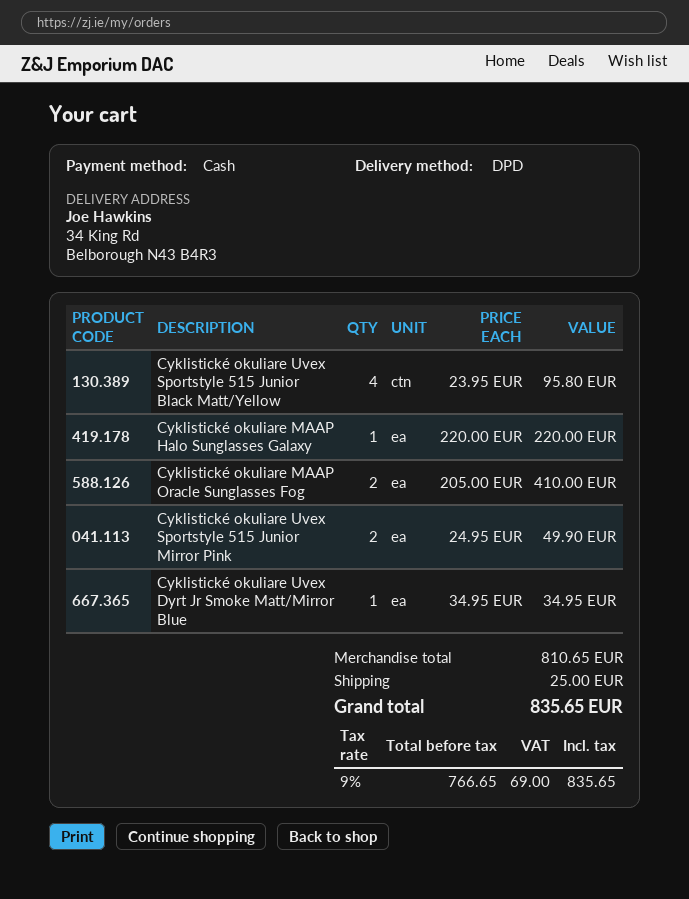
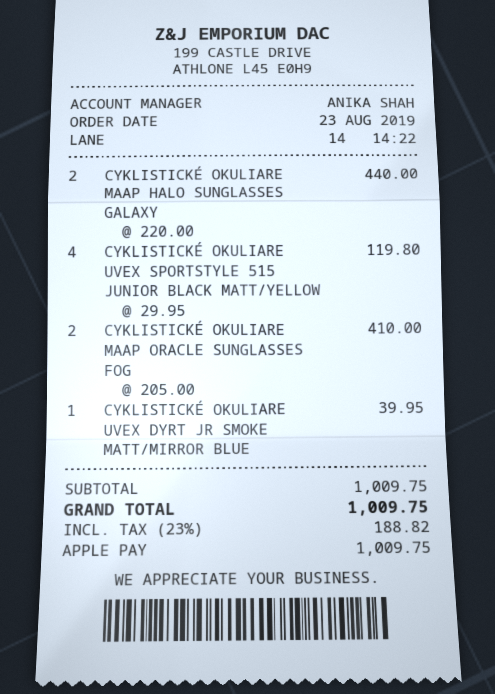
payment method: cash -> Apple Pay
Cyklistické okuliare Uvex Sportstyle 515 Junior Black Matt/Yellow: 4 x 23.95 = 95.80 -> 4 x 29.95 = 119.80
Cyklistické okuliare MAAP Halo Sunglasses Galaxy: 1 x 220.00 = 220.00 -> 2 x 220.00 = 440.00
Cyklistické okuliare Uvex Sportstyle 515 Junior Mirror Pink: 2 x 24.95 = 49.90 -> none
Cyklistické okuliare Uvex Dyrt Jr Smoke Matt/Mirror Blue: 1 x 34.95 = 34.95 -> 1 x 39.95 = 39.95
subtotal: 810.65 -> 1009.75
shipping: 25.00 -> none
tax: 9% = 69.00 -> 23% = 188.82
total: 835.65 -> 1009.75

